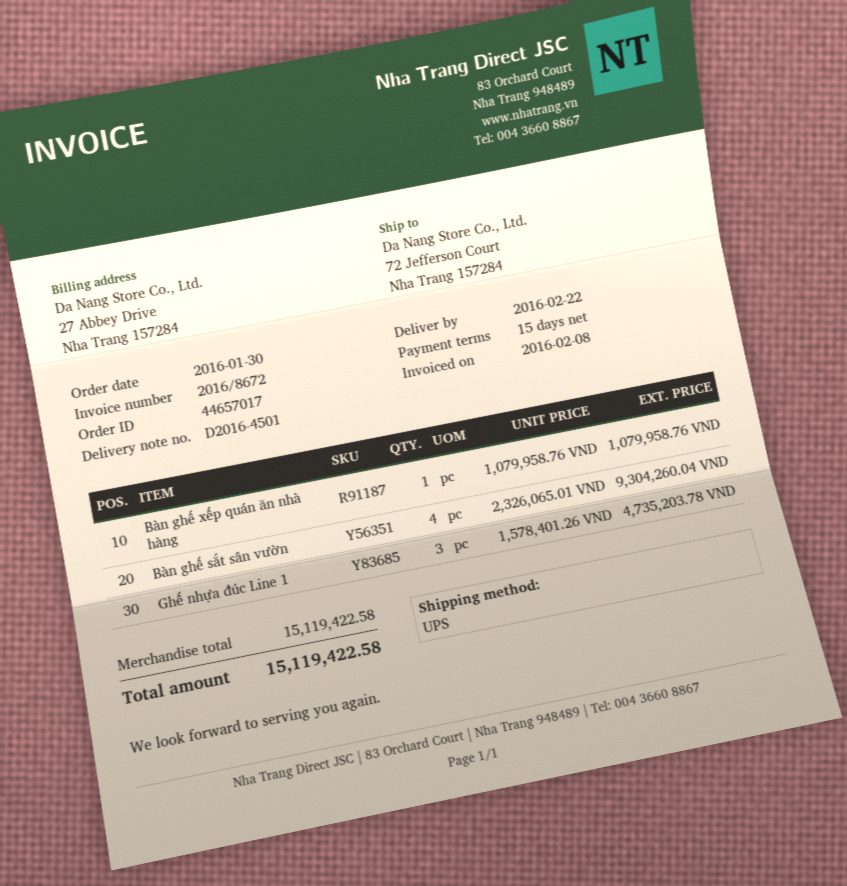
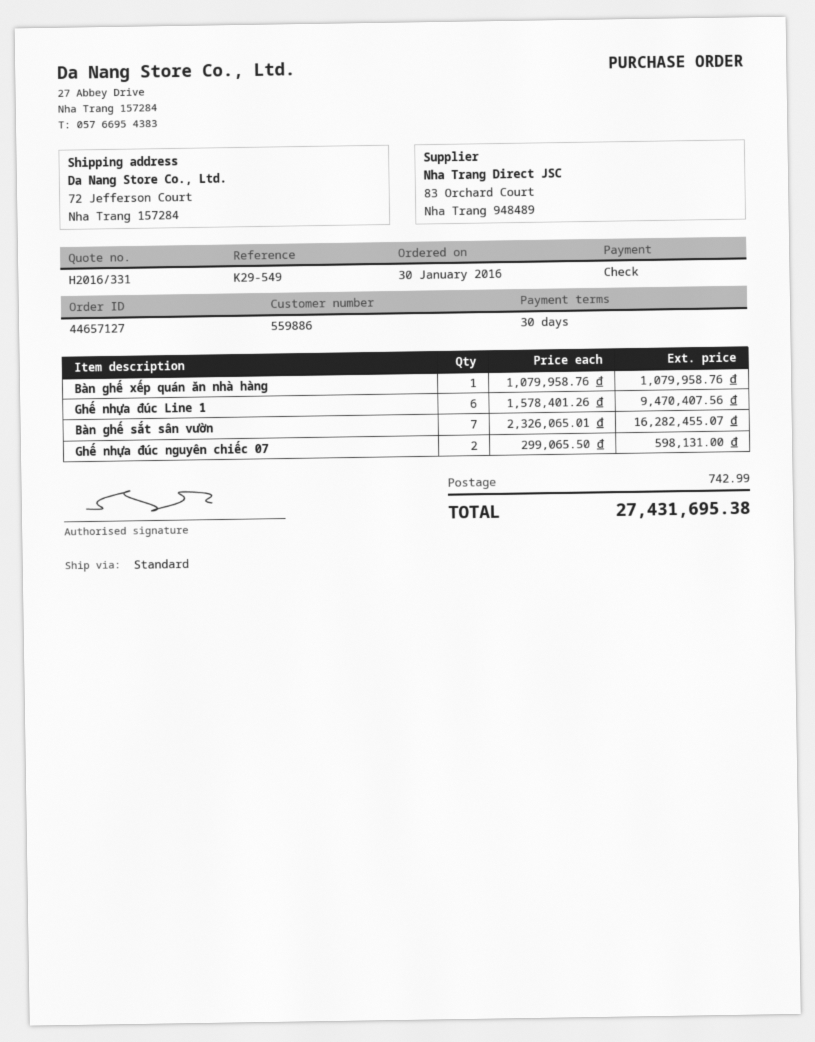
order number: 44657017 -> 44657127
payment terms: 15 days -> 30 days
shipping method: UPS -> standard
Bàn ghế sắt sân vườn: 4 x 2326065.01 = 9304260.04 -> 7 x 2326065.01 = 16282455.07
Ghế nhựa đúc Line 1: 3 x 1578401.26 = 4735203.78 -> 6 x 1578401.26 = 9470407.56
Ghế nhựa đúc nguyên chiếc 07: none -> 2 x 299065.50 = 598131.00
shipping: none -> 742.99
total: 15119422.58 -> 27431695.38

